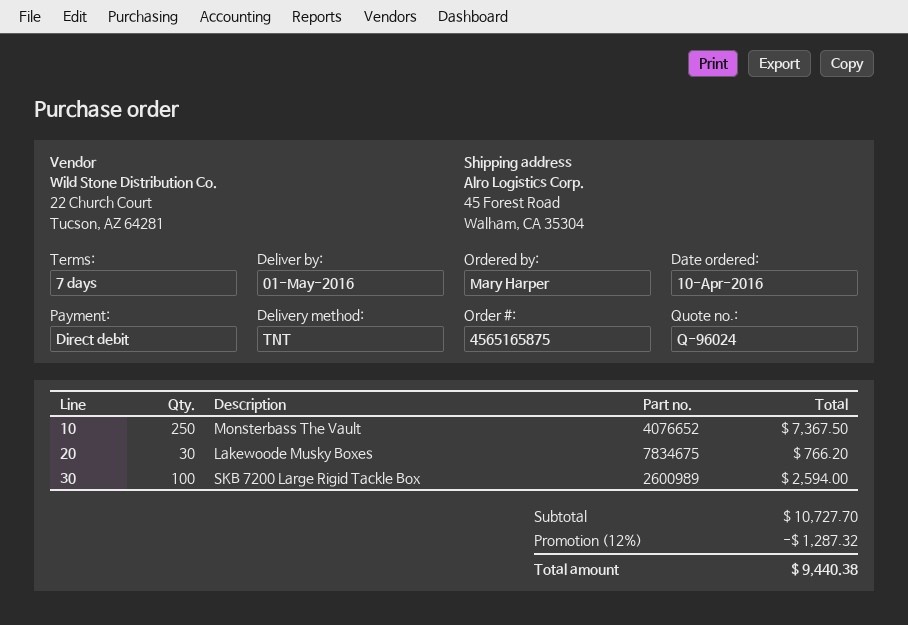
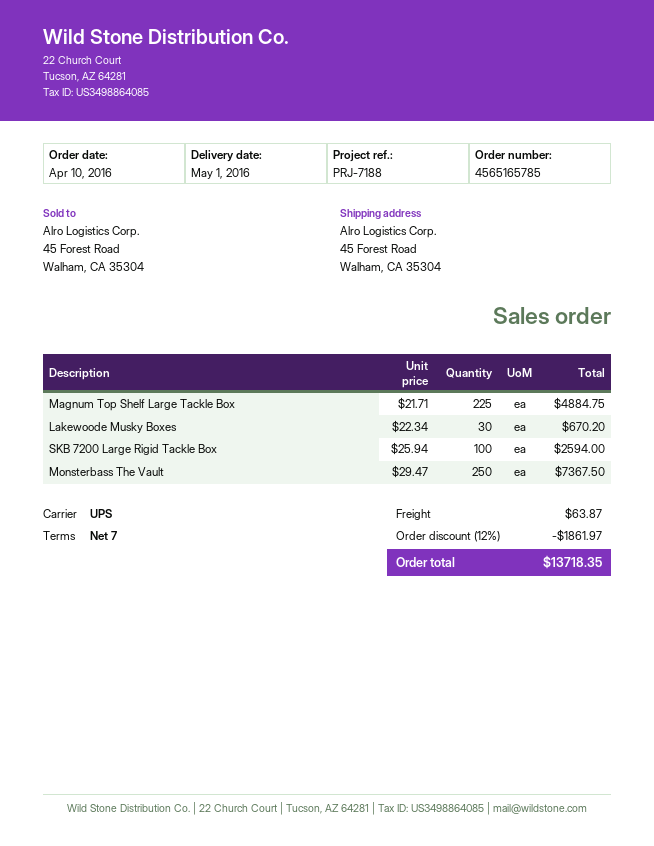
order number: 4565165875 -> 4565165785
shipping method: TNT -> UPS
Lakewoode Musky Boxes: 30 for 766.20 -> 30 for 670.20
Magnum Top Shelf Large Tackle Box: none -> 225 for 4884.75
discount: 12% = 1287.32 -> 12% = 1861.97
shipping: none -> 63.87
total: 9440.38 -> 13718.35

